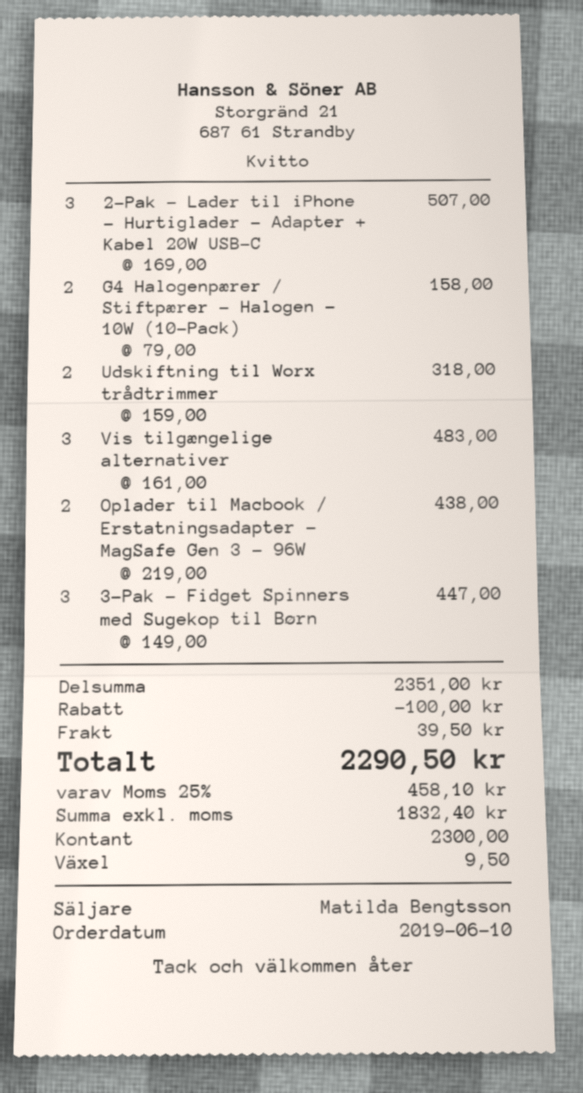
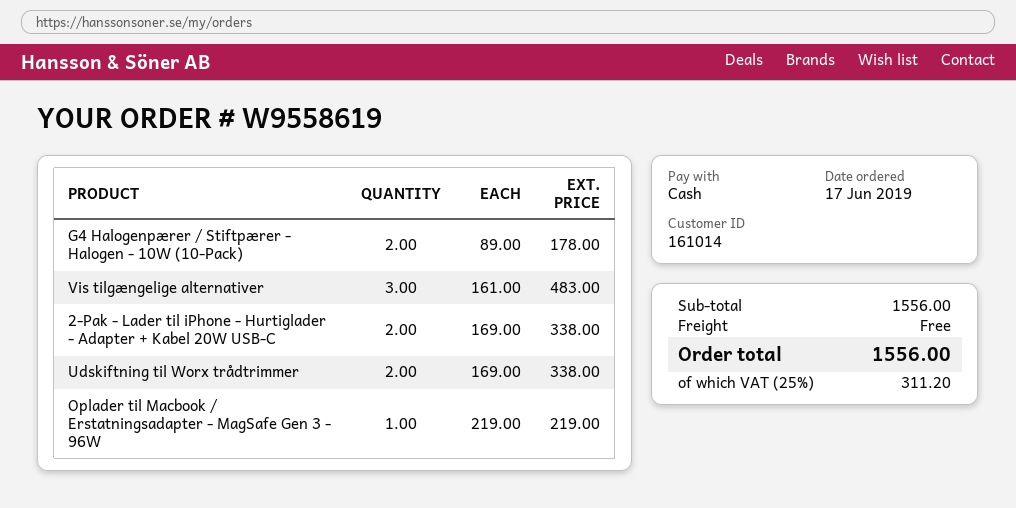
order date: 2019-06-10 -> 2019-06-17
2-Pak - Lader til iPhone - Hurtiglader - Adapter + Kabel 20W USB-C: 3 x 169.00 = 507.00 -> 2 x 169.00 = 338.00
G4 Halogenpærer / Stiftpærer - Halogen - 10W (10-Pack): 2 x 79.00 = 158.00 -> 2 x 89.00 = 178.00
Udskiftning til Worx trådtrimmer: 2 x 159.00 = 318.00 -> 2 x 169.00 = 338.00
Oplader til Macbook / Erstatningsadapter - MagSafe Gen 3 - 96W: 2 x 219.00 = 438.00 -> 1 x 219.00 = 219.00
3-Pak - Fidget Spinners med Sugekop til Børn: 3 x 149.00 = 447.00 -> none
subtotal: 2351.00 -> 1556.00
discount: 100.00 -> none
shipping: 39.50 -> 0.00
tax: 25% = 458.10 -> 25% = 311.20
total: 2290.50 -> 1556.00

